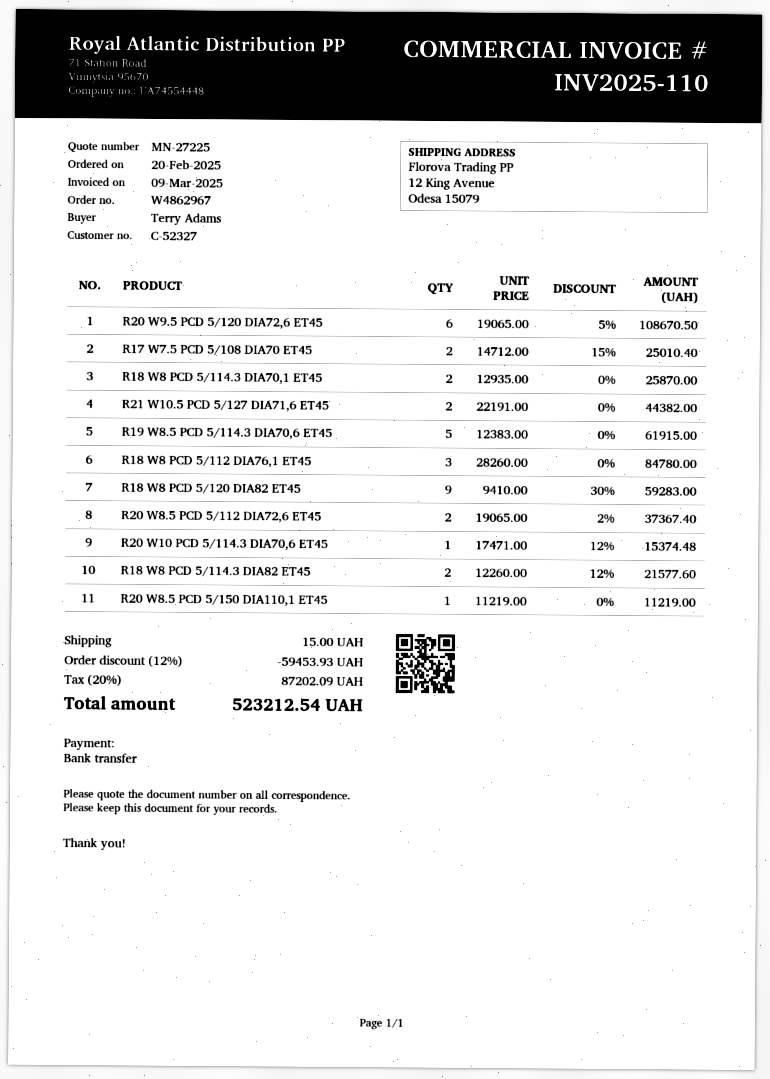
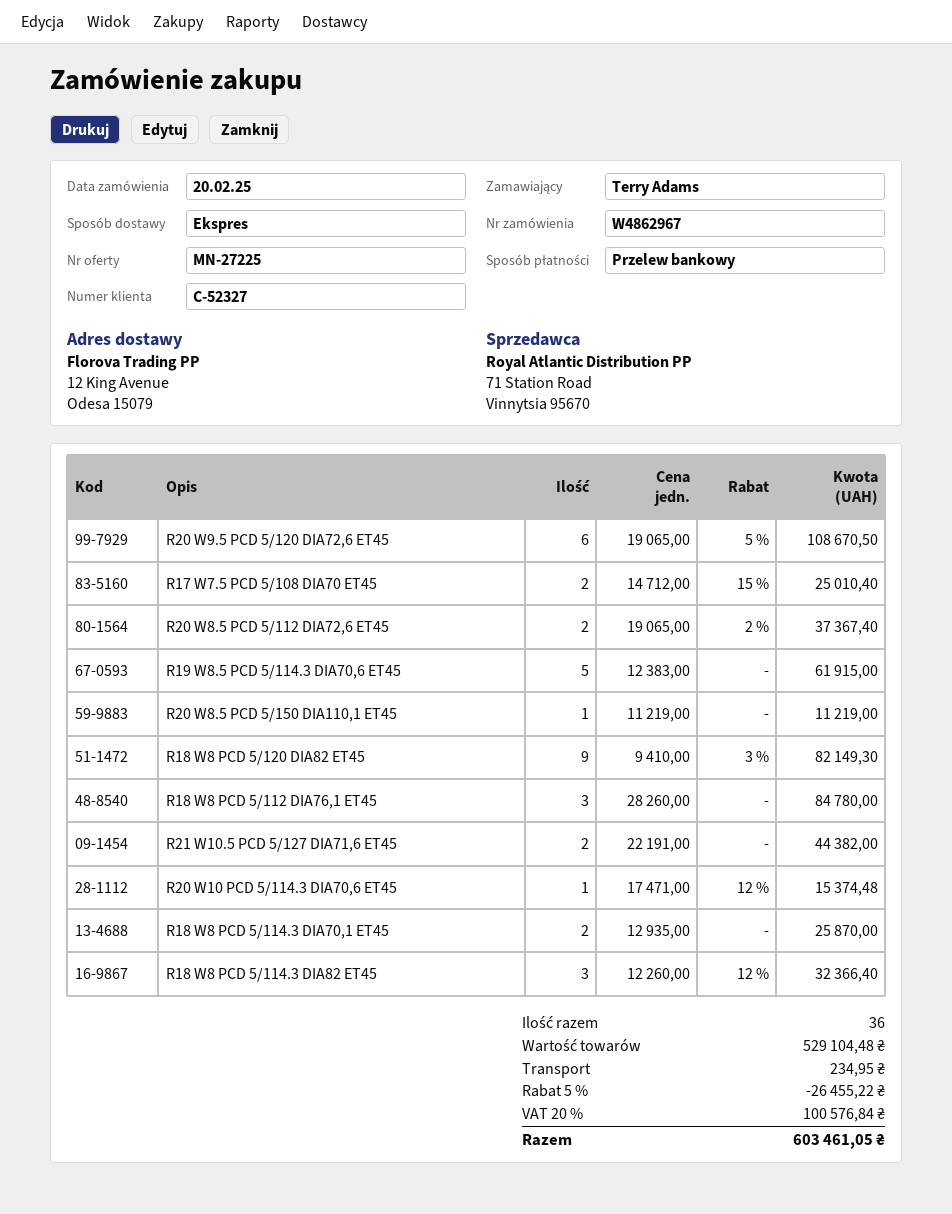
R18 W8 PCD 5/120 DIA82 ET45: 9 x 9410.00 - 30% = 59283.00 -> 9 x 9410.00 - 3% = 82149.30
R18 W8 PCD 5/114.3 DIA82 ET45: 2 x 12260.00 - 12% = 21577.60 -> 3 x 12260.00 - 12% = 32366.40
discount: 12% = 59453.93 -> 5% = 26455.22
shipping: 15.00 -> 234.95
tax: 20% = 87202.09 -> 20% = 100576.84
total: 523212.54 -> 603461.05

